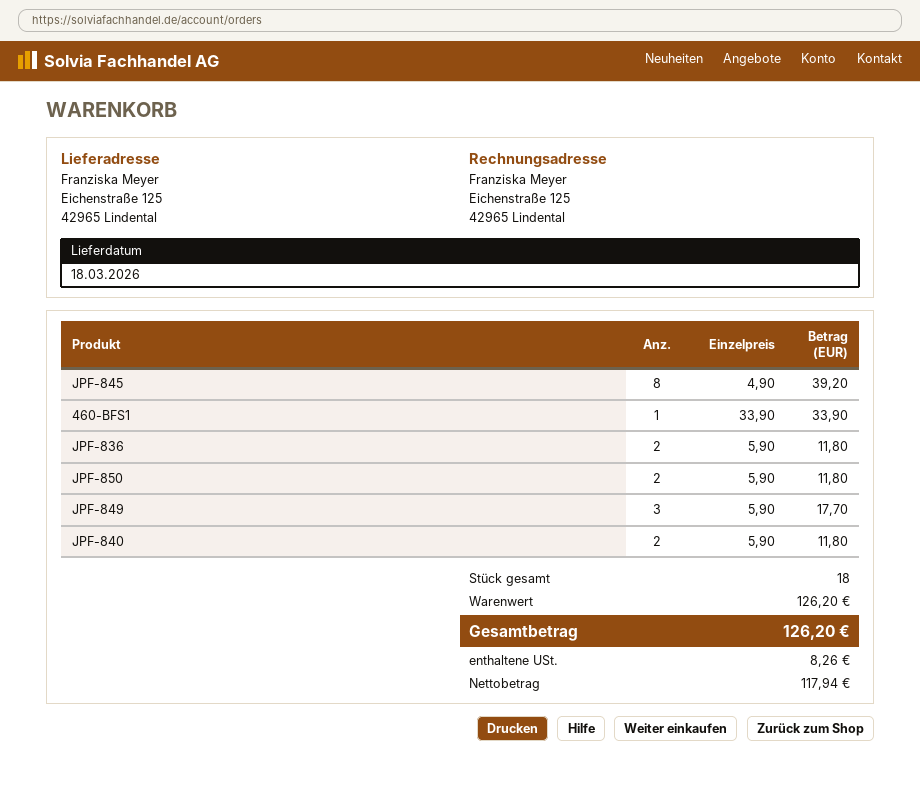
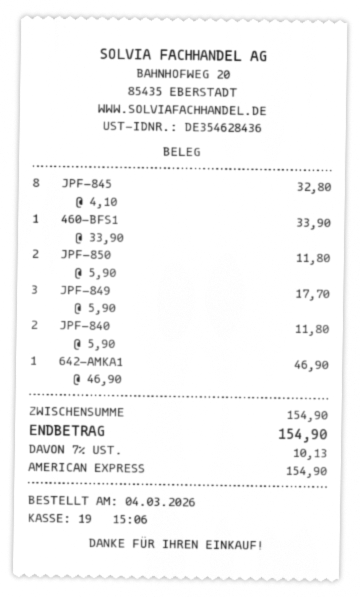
JPF-845: 8 x 4.90 = 39.20 -> 8 x 4.10 = 32.80
JPF-836: 2 x 5.90 = 11.80 -> none
642-AMKA1: none -> 1 x 46.90 = 46.90
subtotal: 126.20 -> 154.90
tax: 8.26 -> 10.13
total: 126.20 -> 154.90

